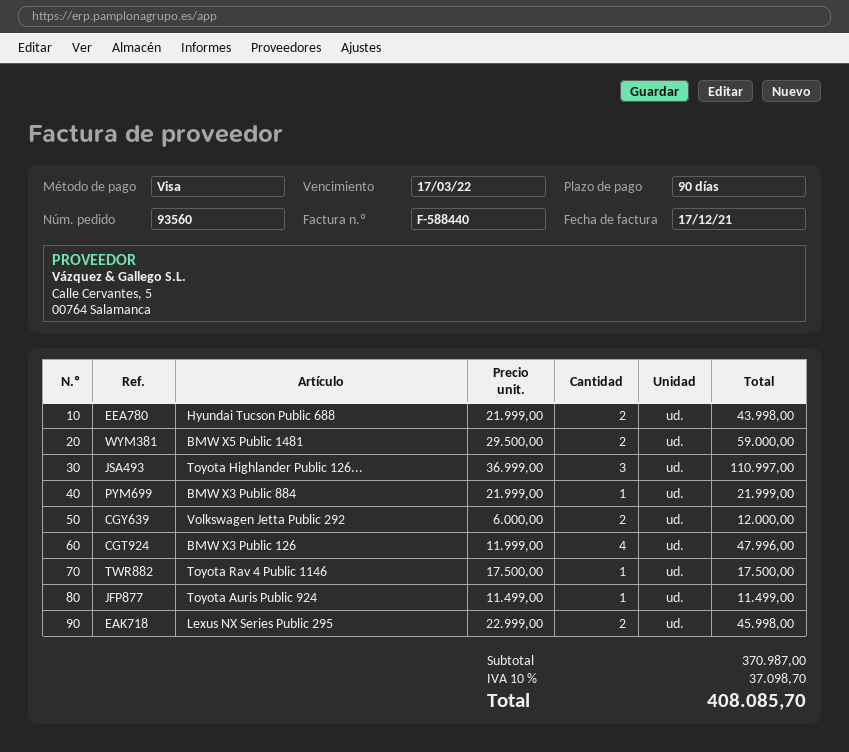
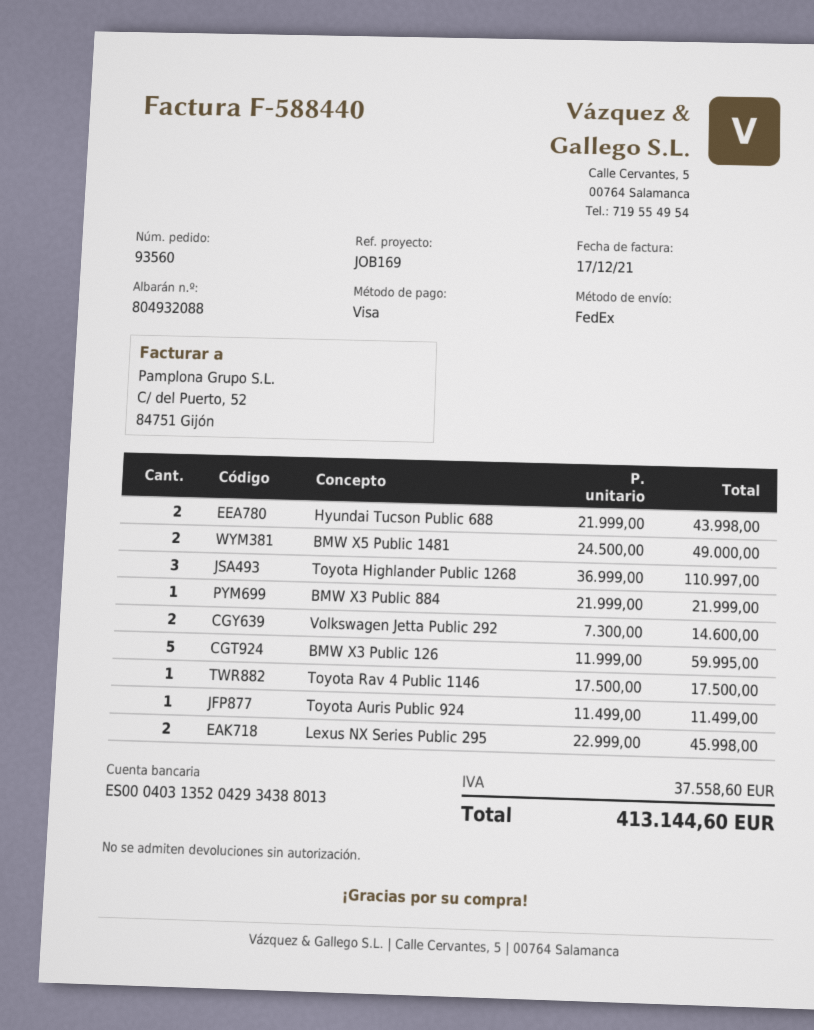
BMW X5 Public 1481: 2 x 29500.00 = 59000.00 -> 2 x 24500.00 = 49000.00
Volkswagen Jetta Public 292: 2 x 6000.00 = 12000.00 -> 2 x 7300.00 = 14600.00
BMW X3 Public 126: 4 x 11999.00 = 47996.00 -> 5 x 11999.00 = 59995.00
tax: 37098.70 -> 37558.60
total: 408085.70 -> 413144.60

